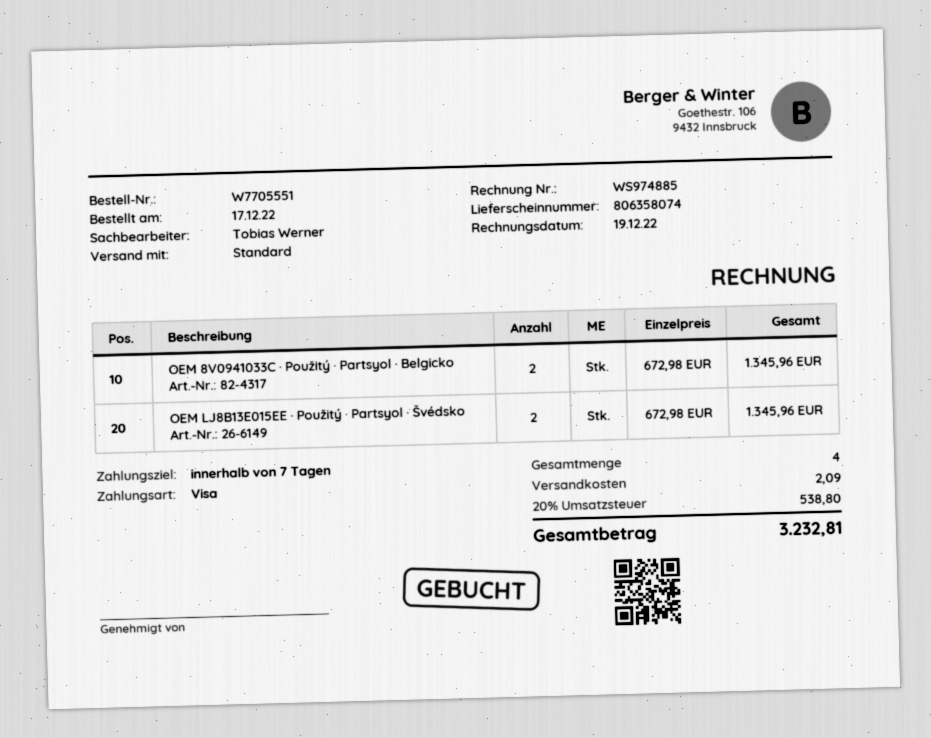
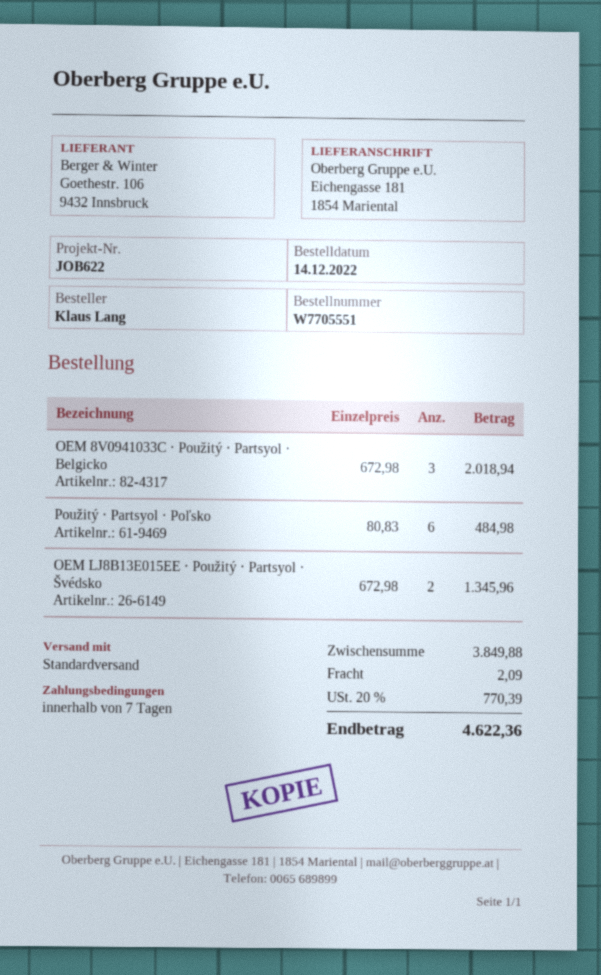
order date: 2022-12-17 -> 2022-12-14
OEM 8V0941033C · Použitý · Partsyol · Belgicko: 2 x 672.98 = 1345.96 -> 3 x 672.98 = 2018.94
Použitý · Partsyol · Poľsko: none -> 6 x 80.83 = 484.98
tax: 20% = 538.80 -> 20% = 770.39
total: 3232.81 -> 4622.36

